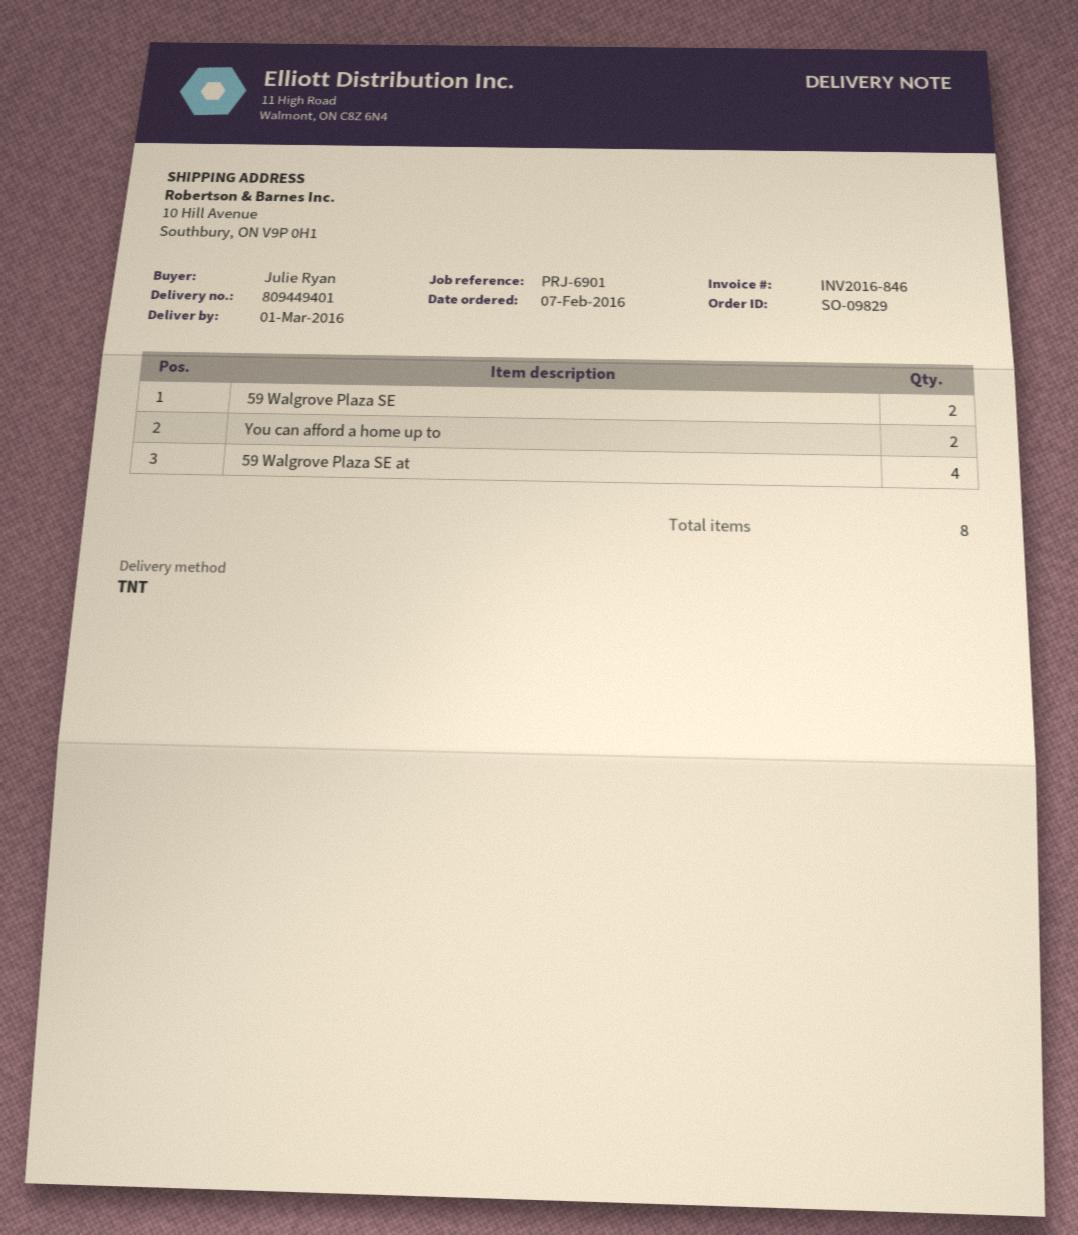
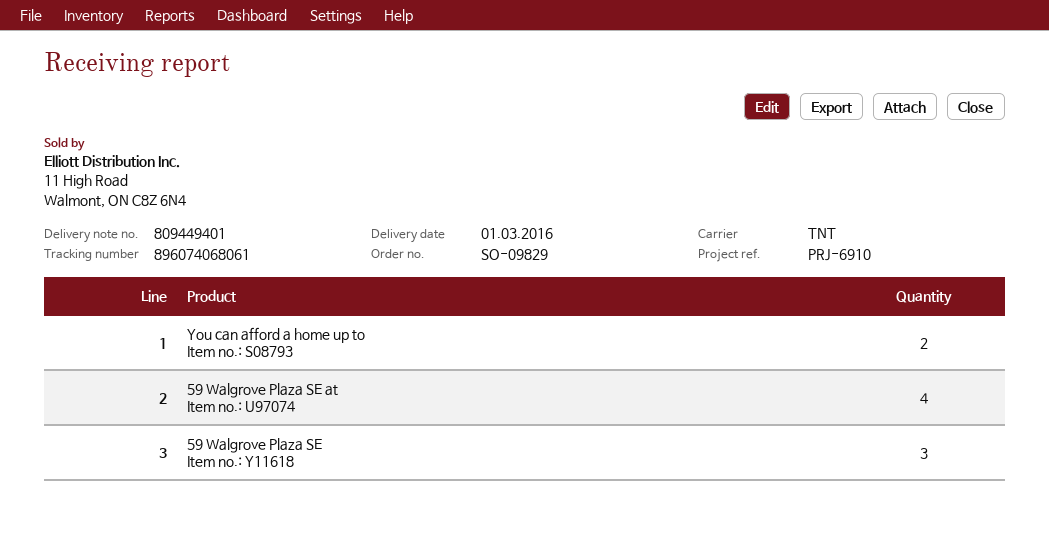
reference: PRJ-6901 -> PRJ-6910
59 Walgrove Plaza SE: 2 -> 3

